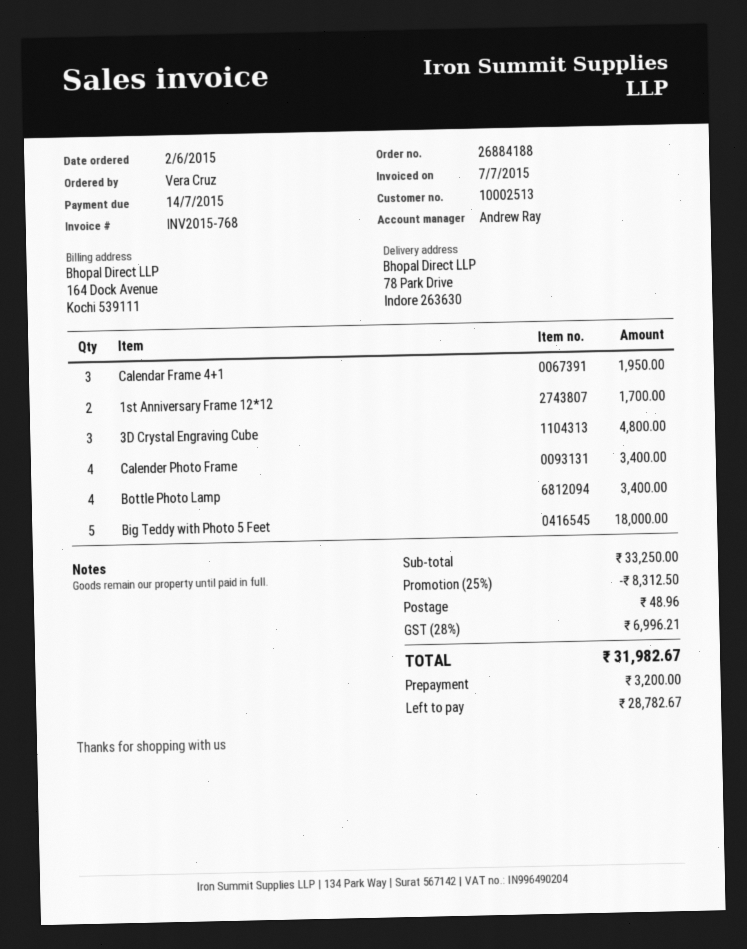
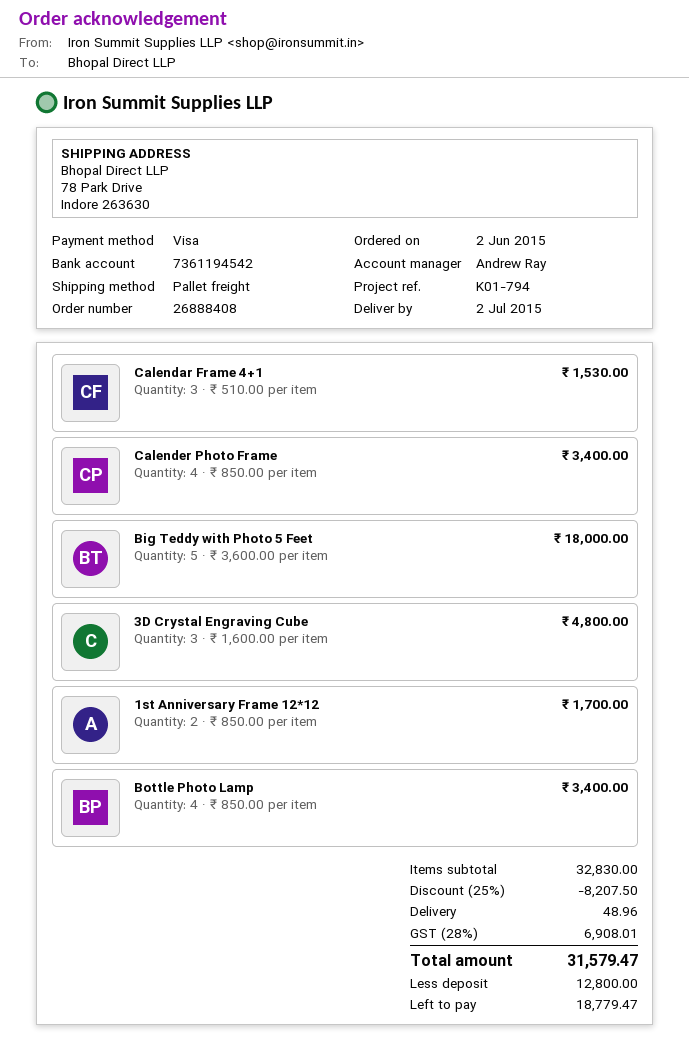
order number: 26884188 -> 26888408
Calendar Frame 4+1: 3 for 1950.00 -> 3 for 1530.00
subtotal: 33250.00 -> 32830.00
discount: 25% = 8312.50 -> 25% = 8207.50
tax: 28% = 6996.21 -> 28% = 6908.01
total: 31982.67 -> 31579.47
deposit: 3200.00 -> 12800.00
balance: 28782.67 -> 18779.47

